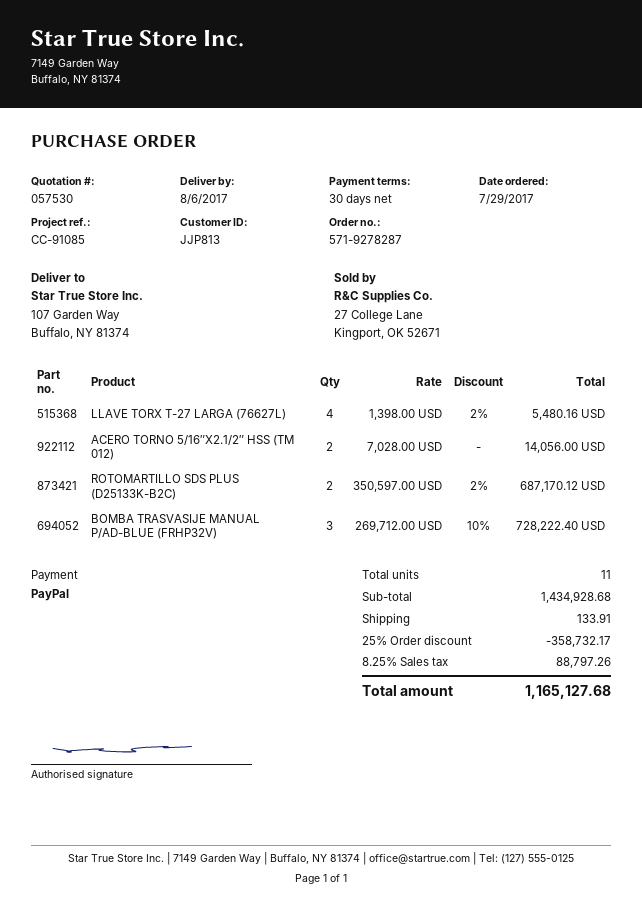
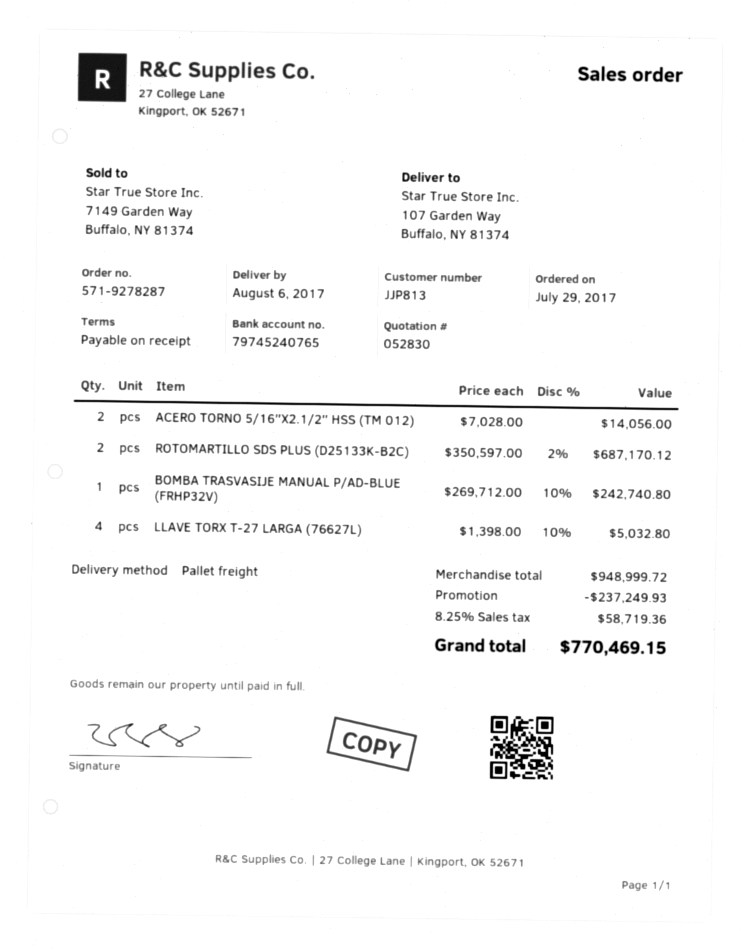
quote number: 057530 -> 052830
payment terms: 30 days -> on receipt
LLAVE TORX T-27 LARGA (76627L): 4 x 1398.00 - 2% = 5480.16 -> 4 x 1398.00 - 10% = 5032.80
BOMBA TRASVASIJE MANUAL P/AD-BLUE (FRHP32V): 3 x 269712.00 - 10% = 728222.40 -> 1 x 269712.00 - 10% = 242740.80
subtotal: 1434928.68 -> 948999.72
discount: 358732.17 -> 237249.93
shipping: 133.91 -> none
tax: 8.25% = 88797.26 -> 8.25% = 58719.36
total: 1165127.68 -> 770469.15

